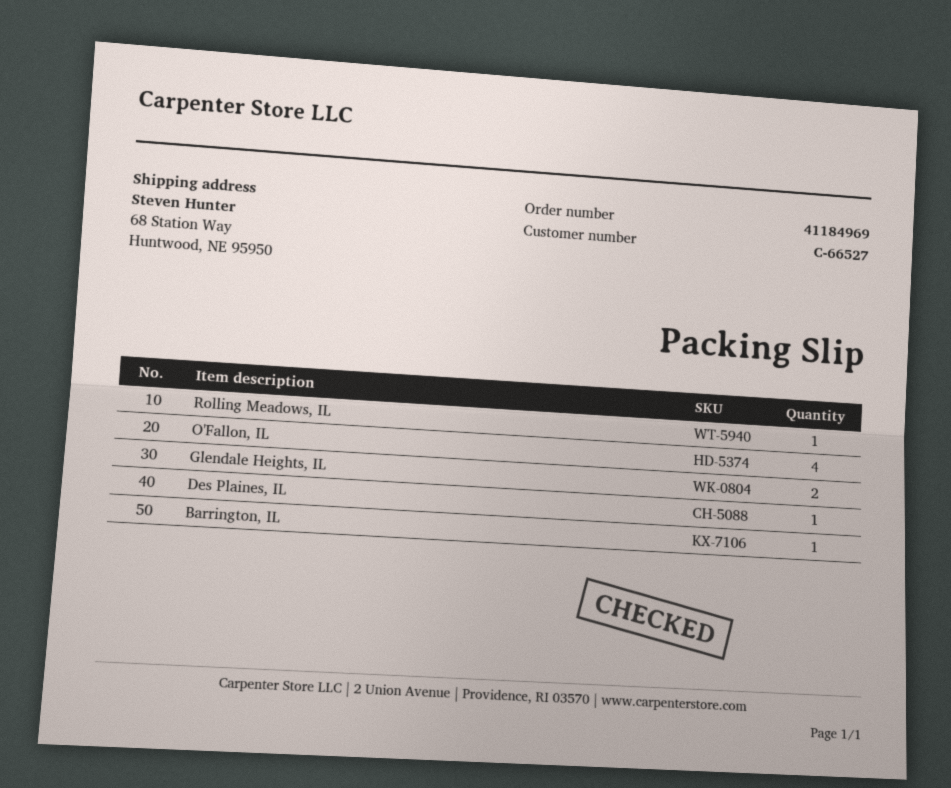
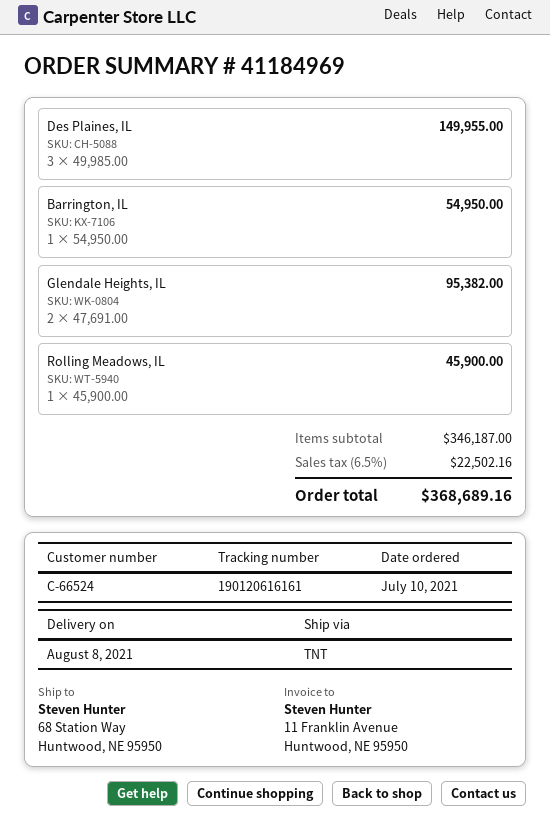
customer number: C-66527 -> C-66524
O'Fallon, IL: 4 -> none
Des Plaines, IL: 1 -> 3

